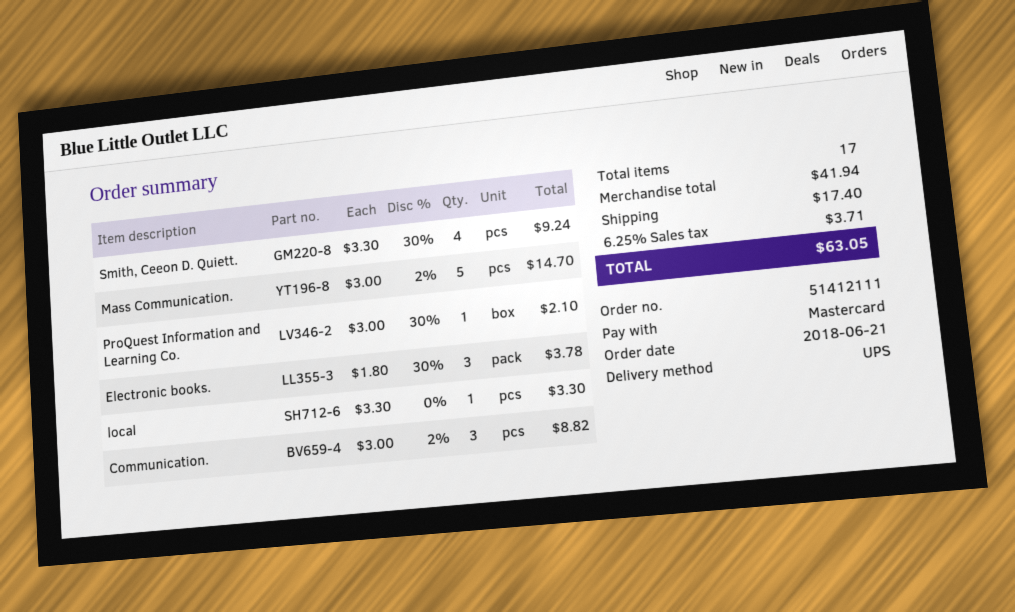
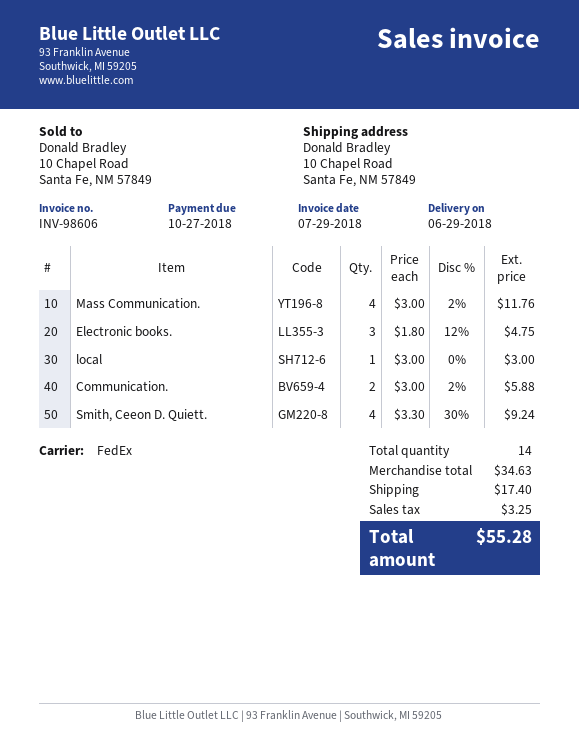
shipping method: UPS -> FedEx
Mass Communication.: 5 x 3.00 - 2% = 14.70 -> 4 x 3.00 - 2% = 11.76
ProQuest Information and Learning Co.: 1 x 3.00 - 30% = 2.10 -> none
Electronic books.: 3 x 1.80 - 30% = 3.78 -> 3 x 1.80 - 12% = 4.75
local: 1 x 3.30 = 3.30 -> 1 x 3.00 = 3.00
Communication.: 3 x 3.00 - 2% = 8.82 -> 2 x 3.00 - 2% = 5.88
total quantity: 17 -> 14
subtotal: 41.94 -> 34.63
tax: 3.71 -> 3.25
total: 63.05 -> 55.28

